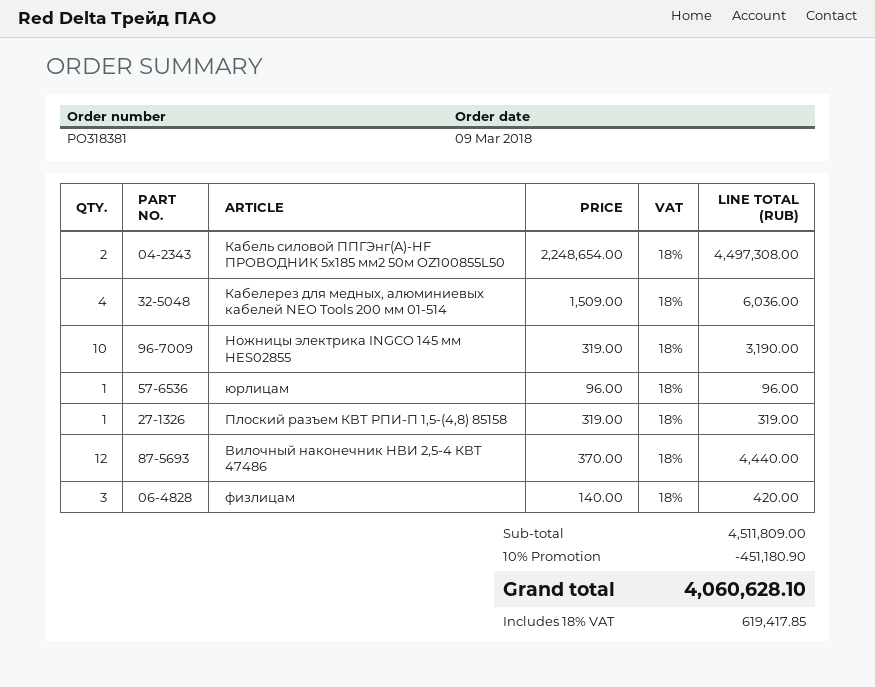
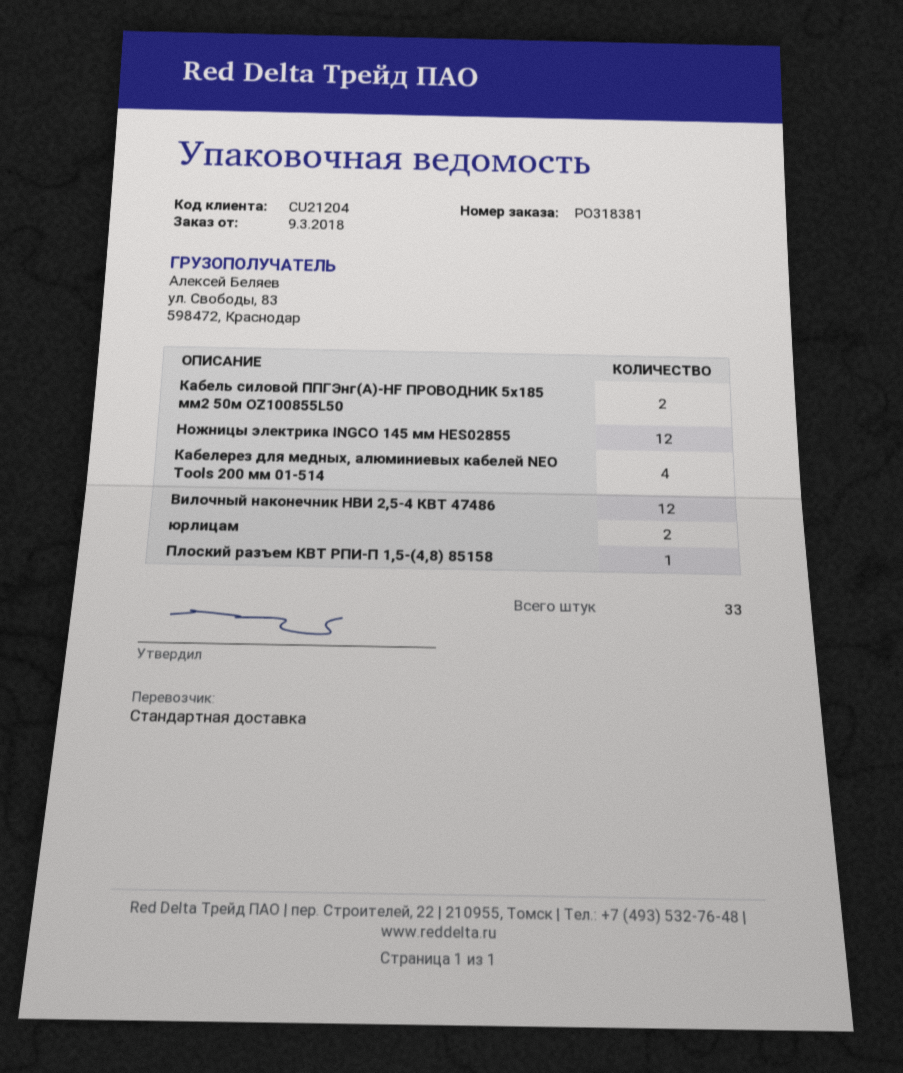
Ножницы электрика INGCO 145 мм HES02855: 10 -> 12
юрлицам: 1 -> 2
физлицам: 3 -> none

